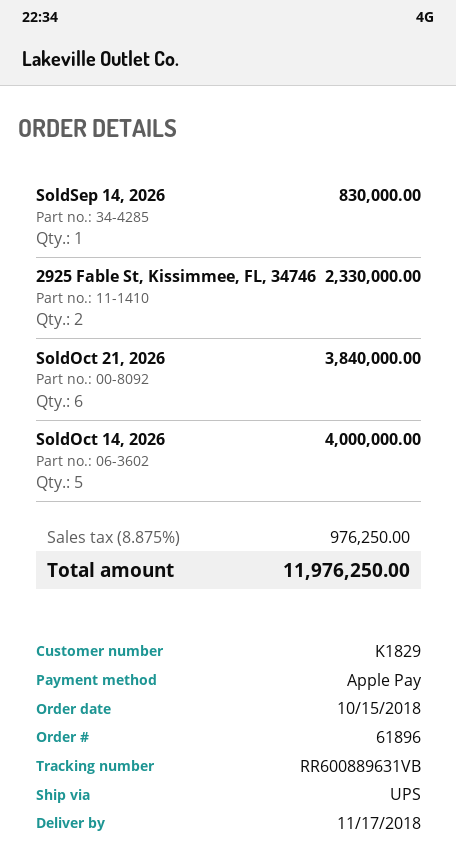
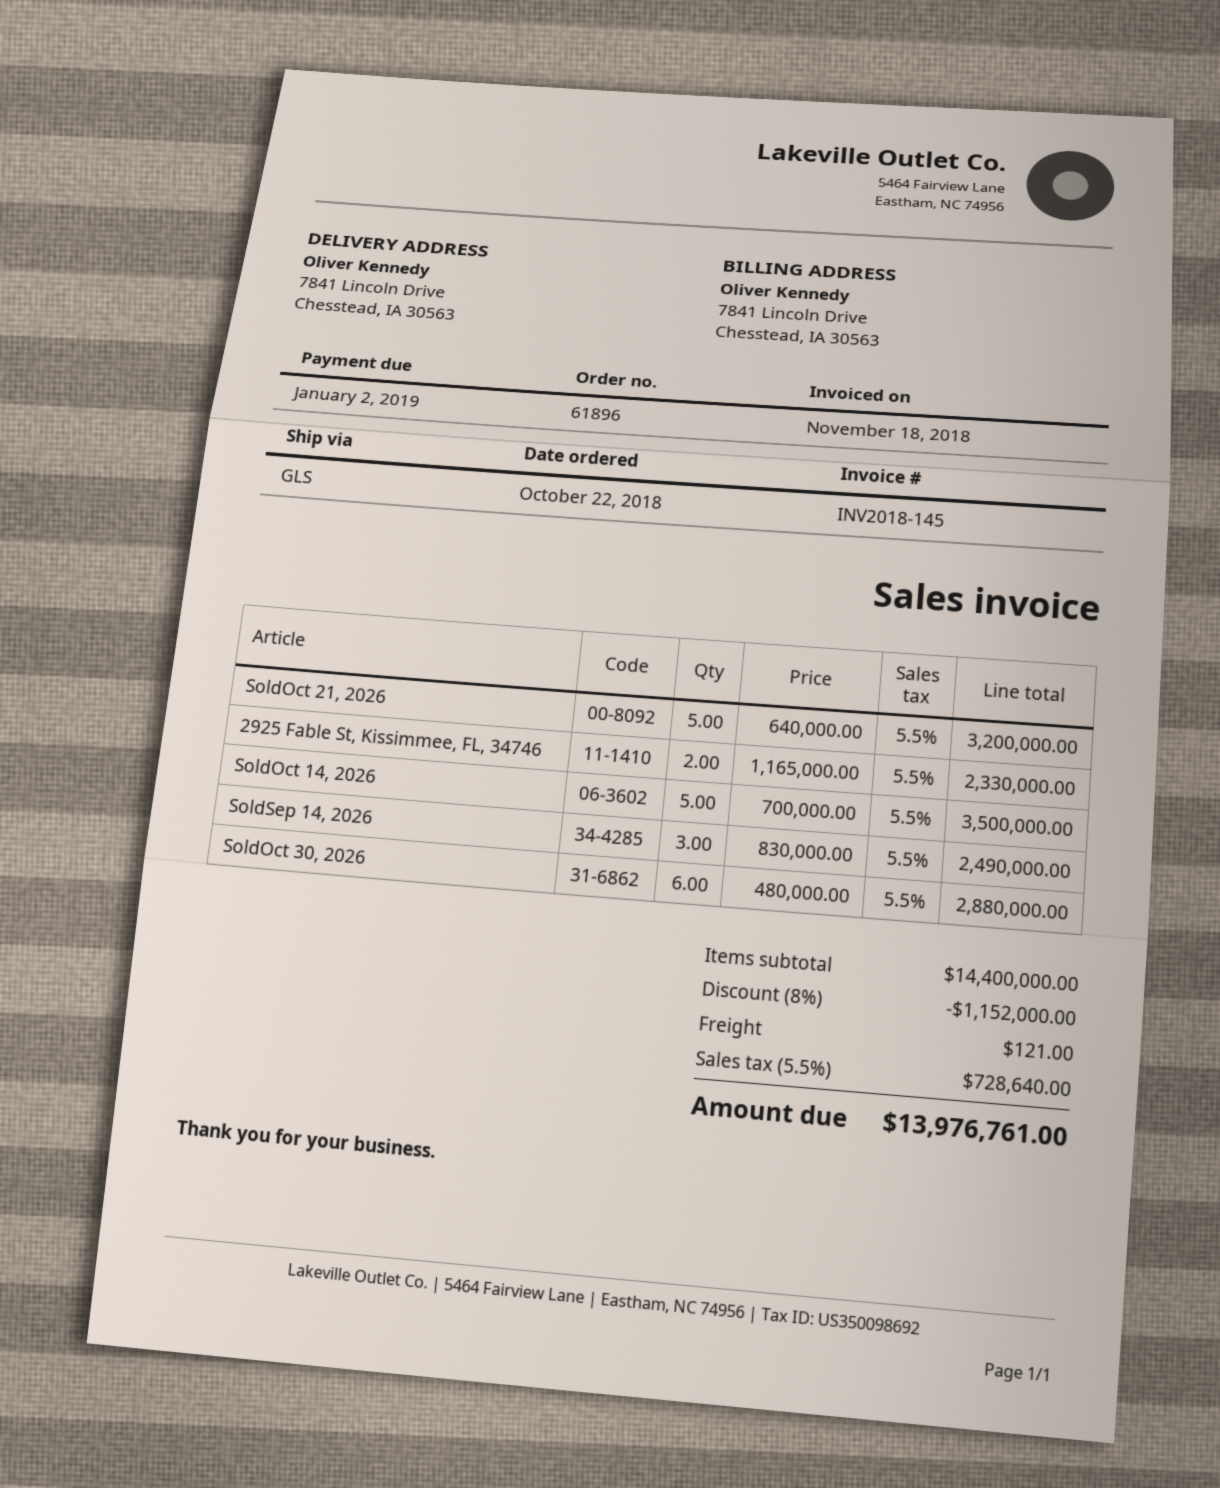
order date: 2018-10-15 -> 2018-10-22
shipping method: UPS -> GLS
SoldSep 14, 2026: 1 for 830000.00 -> 3 for 2490000.00
SoldOct 21, 2026: 6 for 3840000.00 -> 5 for 3200000.00
SoldOct 14, 2026: 5 for 4000000.00 -> 5 for 3500000.00
SoldOct 30, 2026: none -> 6 for 2880000.00
discount: none -> 8% = 1152000.00
shipping: none -> 121.00
tax: 8.875% = 976250.00 -> 5.5% = 728640.00
total: 11976250.00 -> 13976761.00

